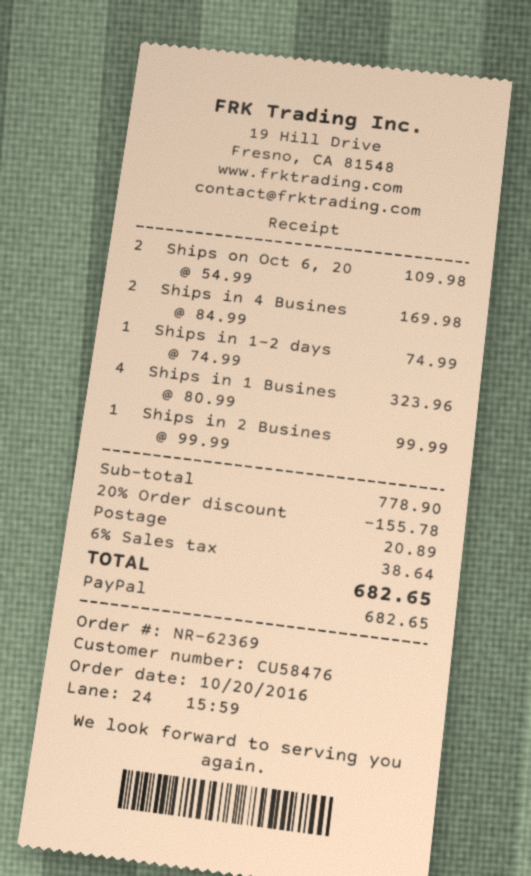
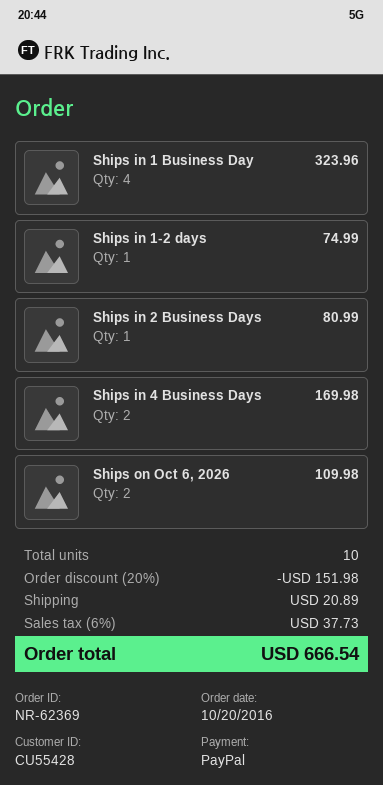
customer number: CU58476 -> CU55428
Ships in 2 Busines: 1 for 99.99 -> 1 for 80.99
discount: 20% = 155.78 -> 20% = 151.98
tax: 6% = 38.64 -> 6% = 37.73
total: 682.65 -> 666.54

